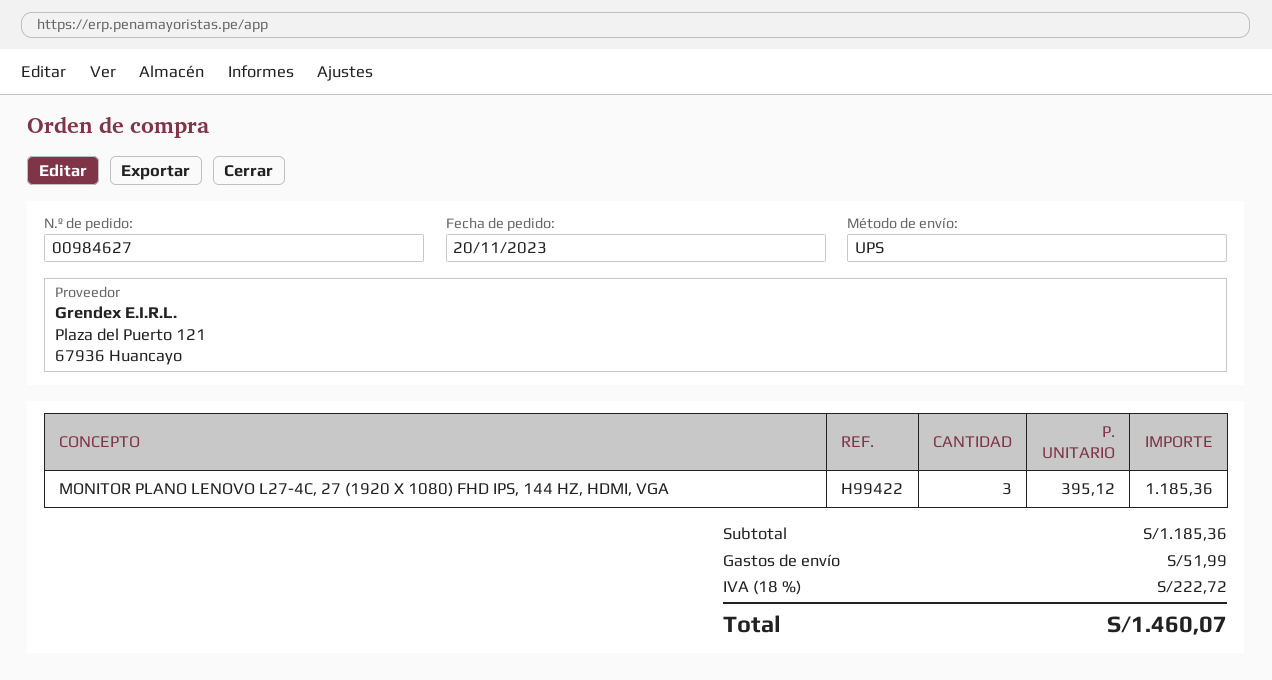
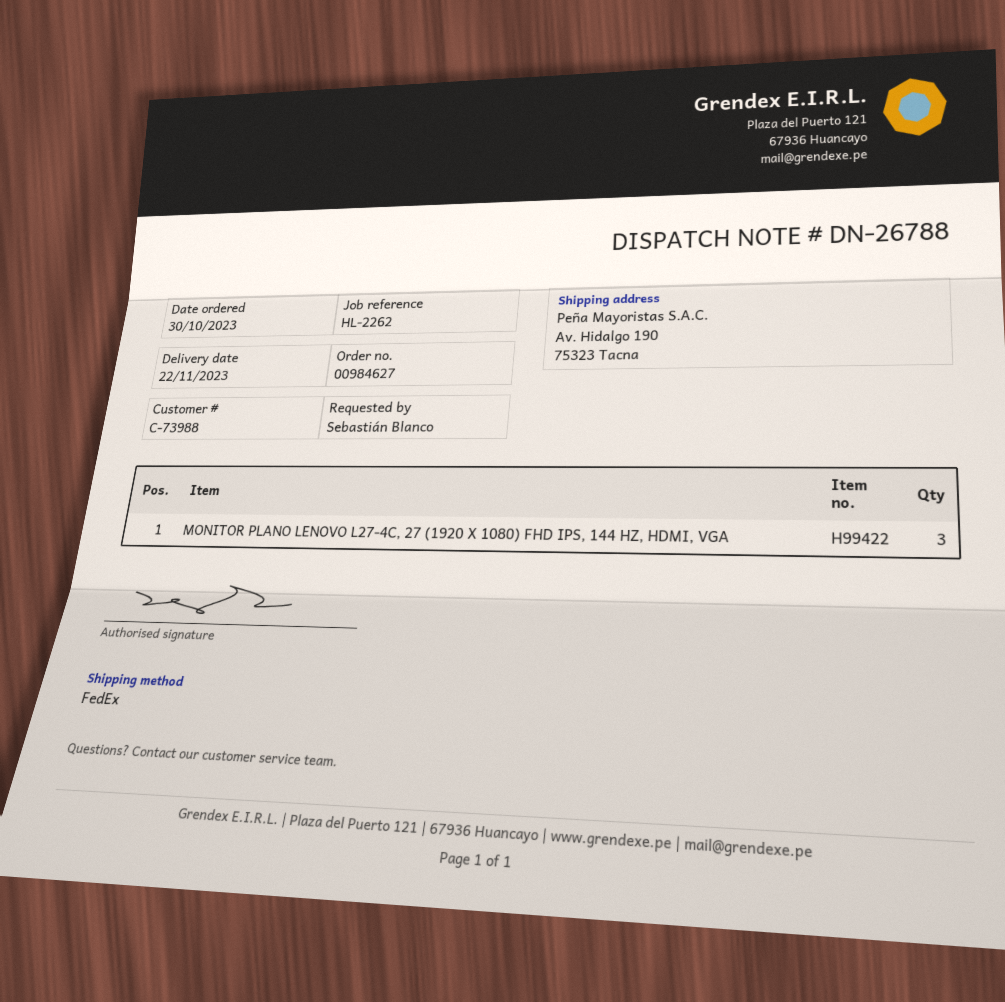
order date: 2023-11-20 -> 2023-10-30
shipping method: UPS -> FedEx

